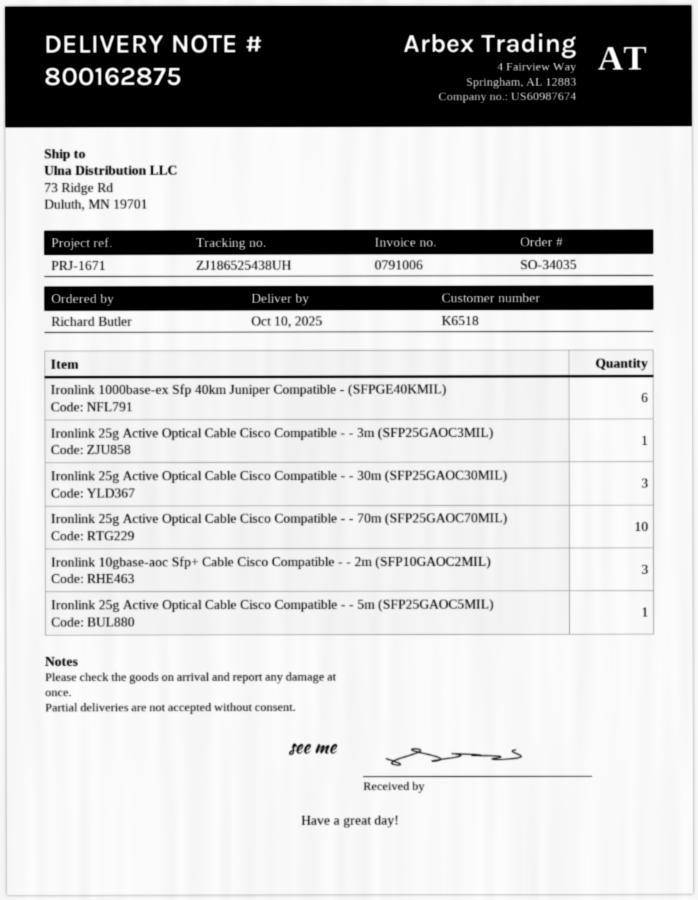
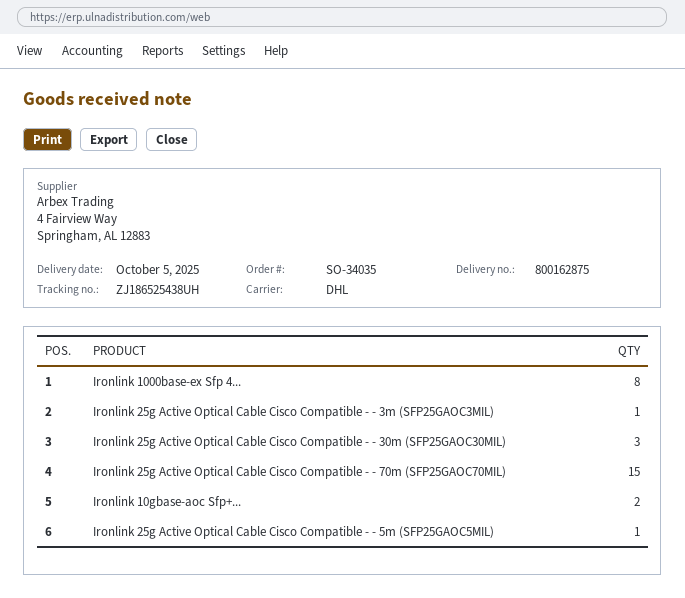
delivery date: 2025-10-10 -> 2025-10-05
Ironlink 1000base-ex Sfp 40km Juniper Compatible - (SFPGE40KMIL): 6 -> 8
Ironlink 25g Active Optical Cable Cisco Compatible - - 70m (SFP25GAOC70MIL): 10 -> 15
Ironlink 10gbase-aoc Sfp+ Cable Cisco Compatible - - 2m (SFP10GAOC2MIL): 3 -> 2

